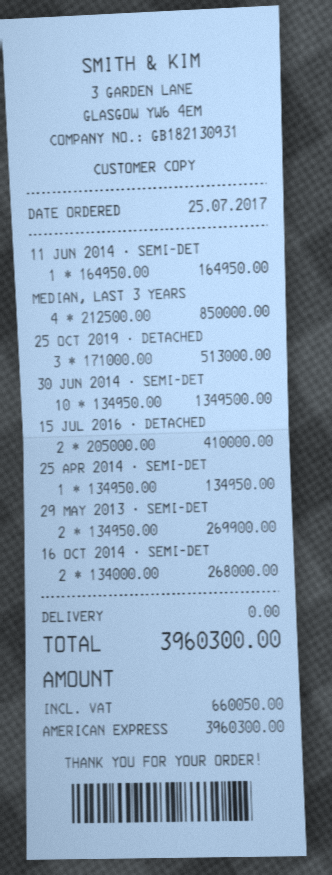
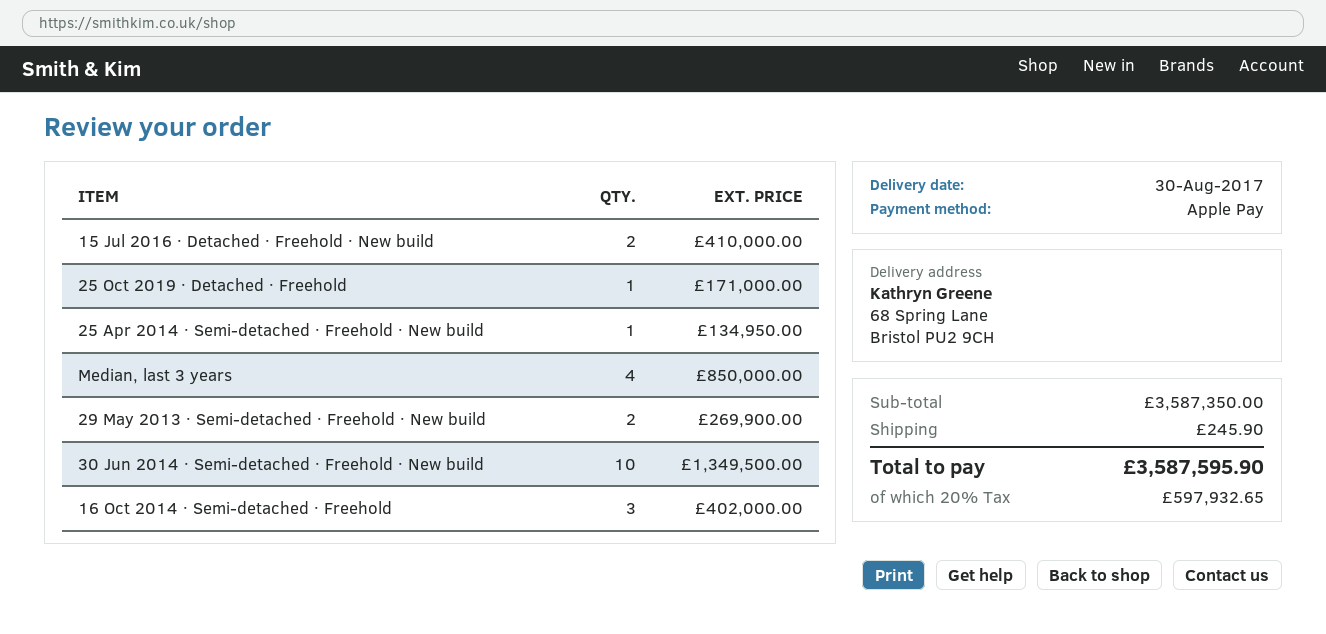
payment method: American Express -> Apple Pay
11 JUN 2014 · SEMI-DET: 1 for 164950.00 -> none
25 OCT 2019 · DETACHED: 3 for 513000.00 -> 1 for 171000.00
16 OCT 2014 · SEMI-DET: 2 for 268000.00 -> 3 for 402000.00
shipping: 0.00 -> 245.90
tax: 660050.00 -> 597932.65
total: 3960300.00 -> 3587595.90

